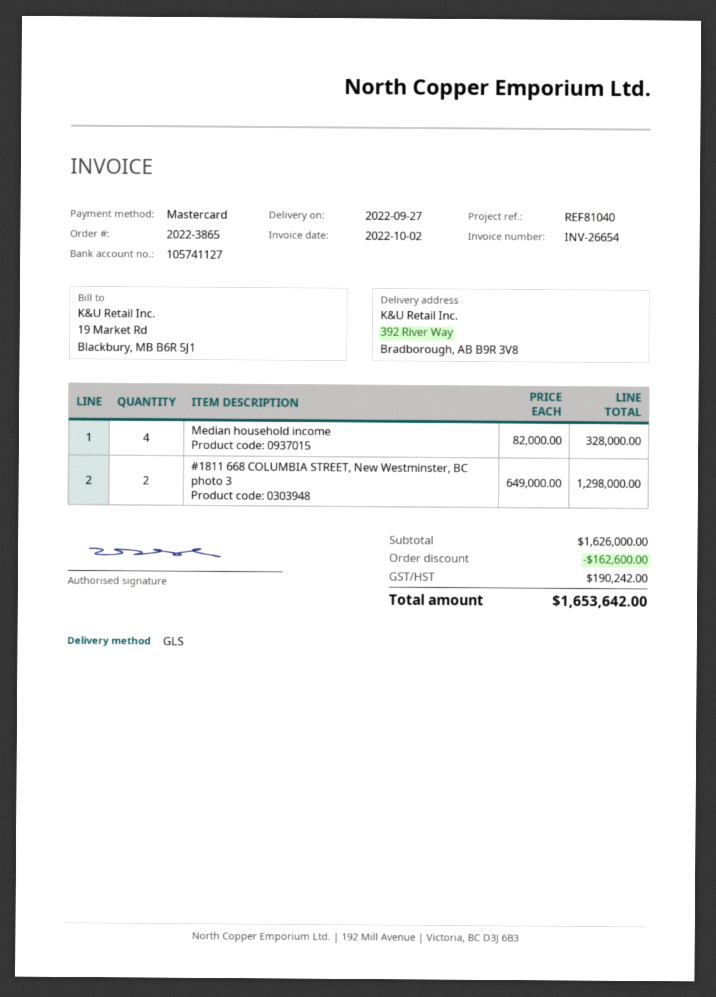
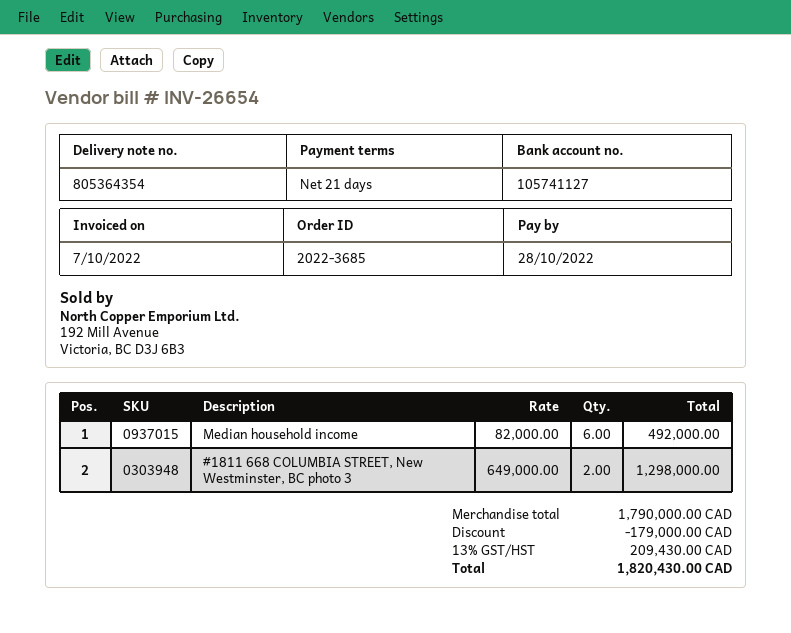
order number: 2022-3865 -> 2022-3685
invoice date: 2022-10-02 -> 2022-10-07
Median household income: 4 x 82000.00 = 328000.00 -> 6 x 82000.00 = 492000.00
subtotal: 1626000.00 -> 1790000.00
discount: 162600.00 -> 179000.00
tax: 190242.00 -> 209430.00
total: 1653642.00 -> 1820430.00

